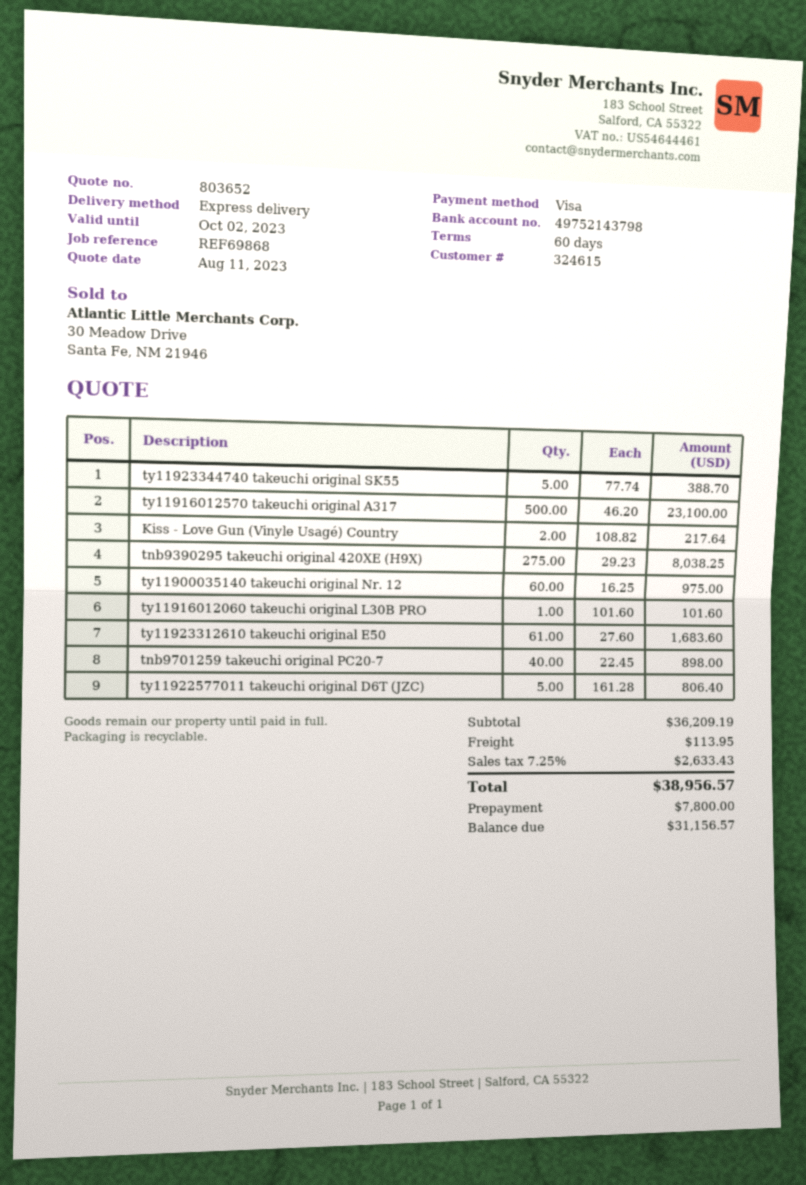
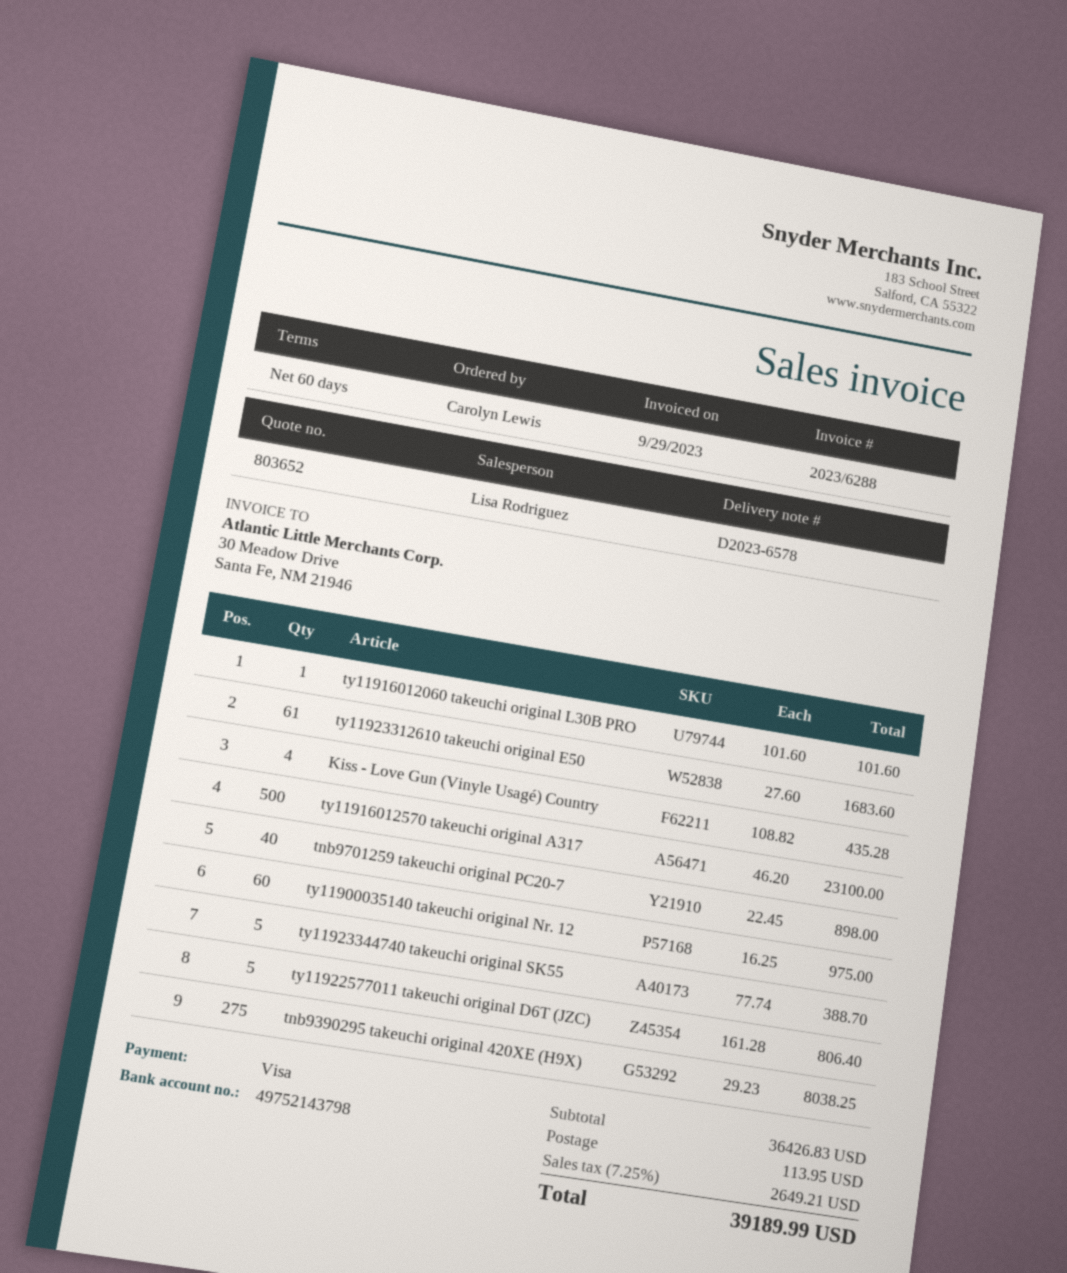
Kiss - Love Gun (Vinyle Usagé) Country: 2 x 108.82 = 217.64 -> 4 x 108.82 = 435.28
subtotal: 36209.19 -> 36426.83
tax: 7.25% = 2633.43 -> 7.25% = 2649.21
total: 38956.57 -> 39189.99

